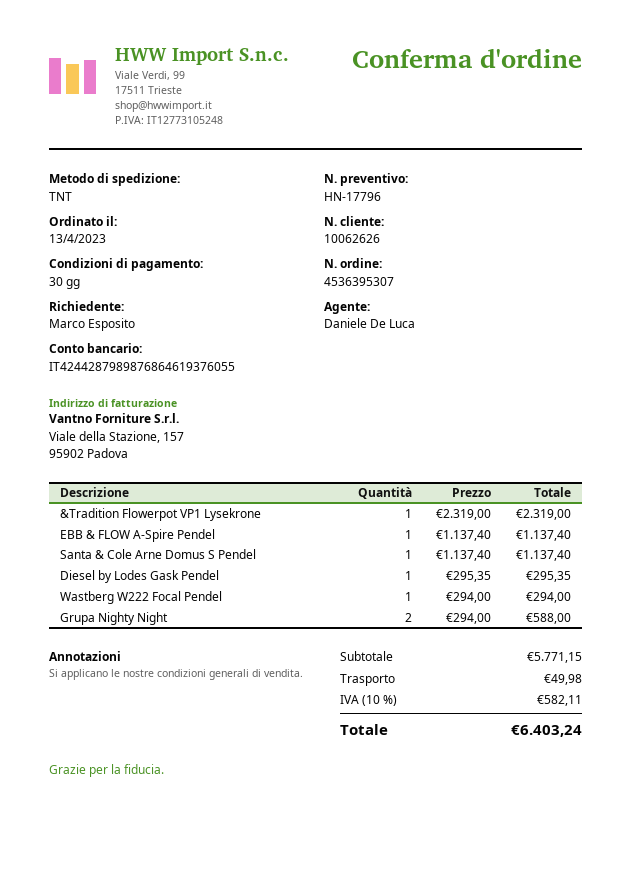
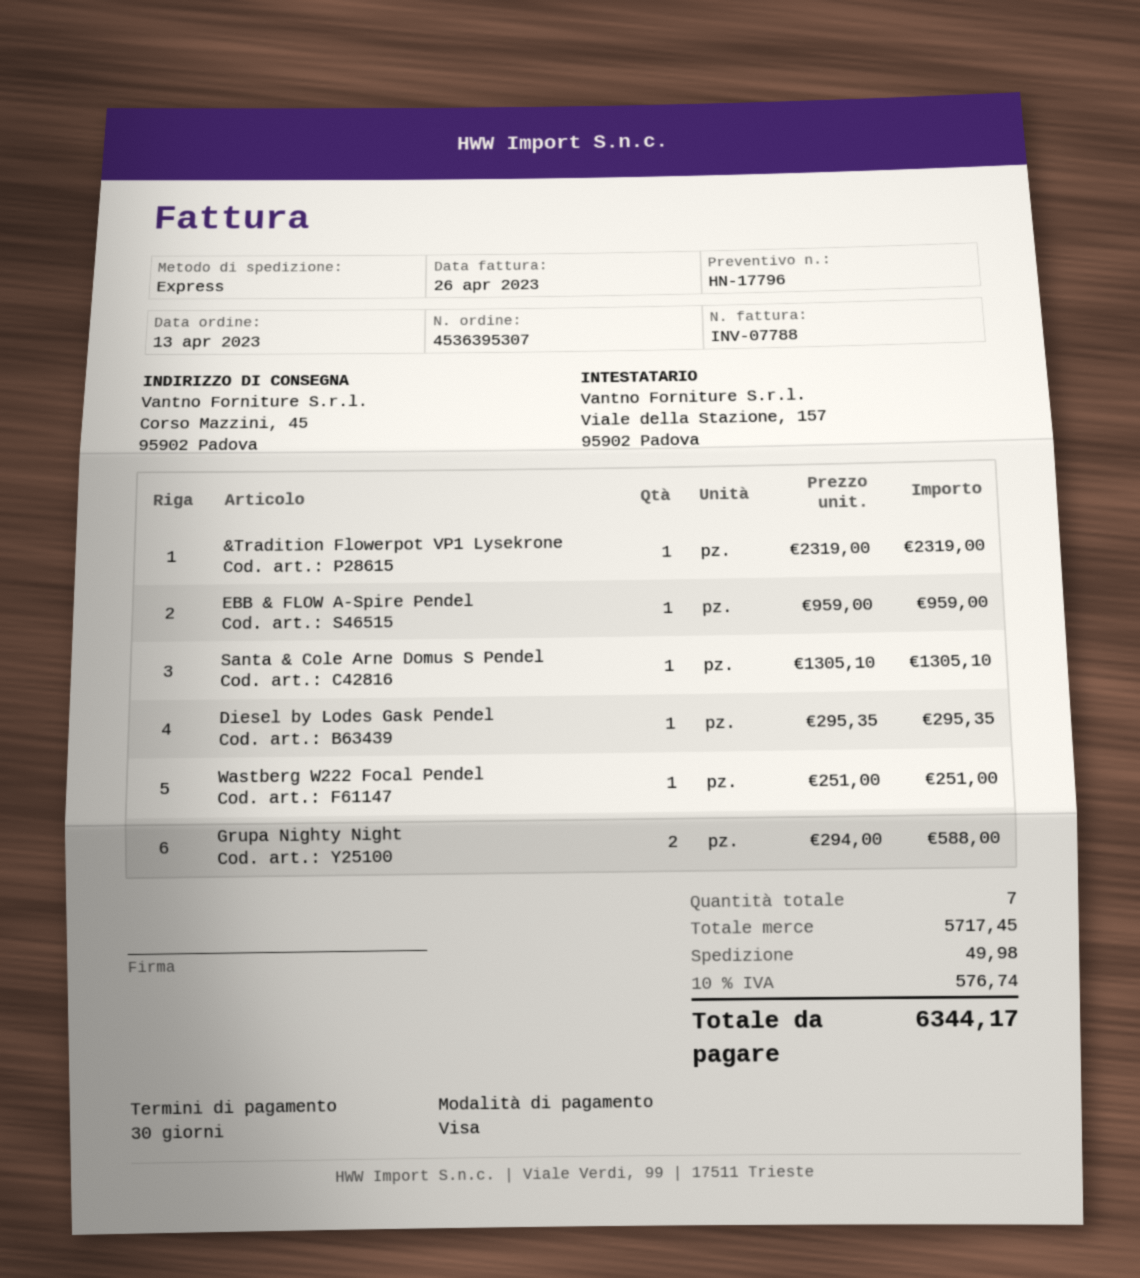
shipping method: TNT -> express
EBB & FLOW A-Spire Pendel: 1 x 1137.40 = 1137.40 -> 1 x 959.00 = 959.00
Santa & Cole Arne Domus S Pendel: 1 x 1137.40 = 1137.40 -> 1 x 1305.10 = 1305.10
Wastberg W222 Focal Pendel: 1 x 294.00 = 294.00 -> 1 x 251.00 = 251.00
subtotal: 5771.15 -> 5717.45
tax: 10% = 582.11 -> 10% = 576.74
total: 6403.24 -> 6344.17

